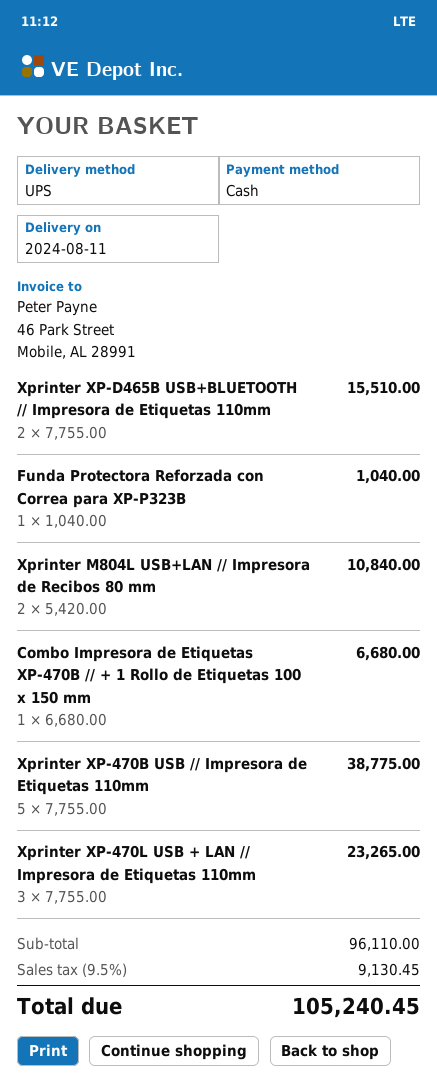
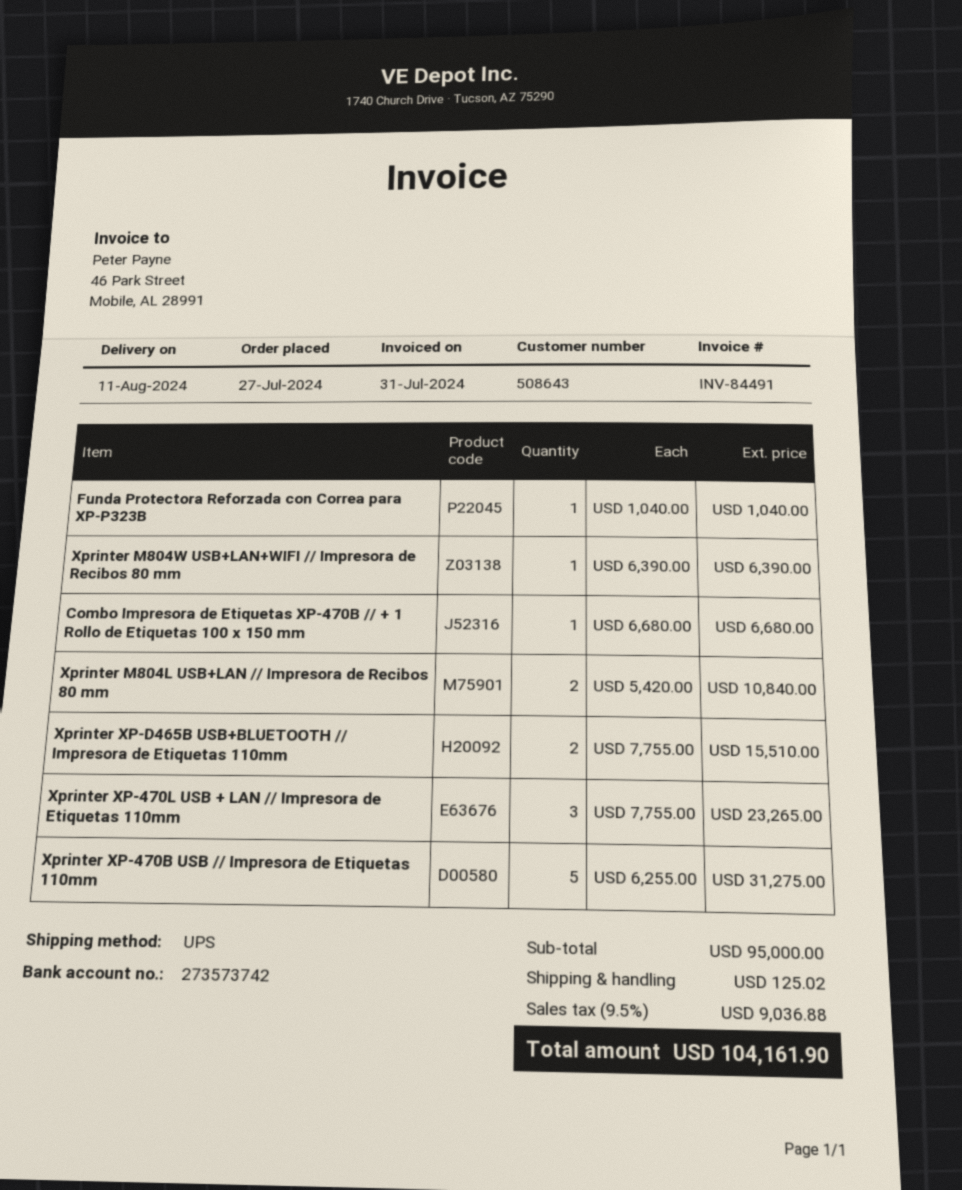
Xprinter XP-470B USB // Impresora de Etiquetas 110mm: 5 x 7755.00 = 38775.00 -> 5 x 6255.00 = 31275.00
Xprinter M804W USB+LAN+WIFI // Impresora de Recibos 80 mm: none -> 1 x 6390.00 = 6390.00
subtotal: 96110.00 -> 95000.00
shipping: none -> 125.02
tax: 9.5% = 9130.45 -> 9.5% = 9036.88
total: 105240.45 -> 104161.90

